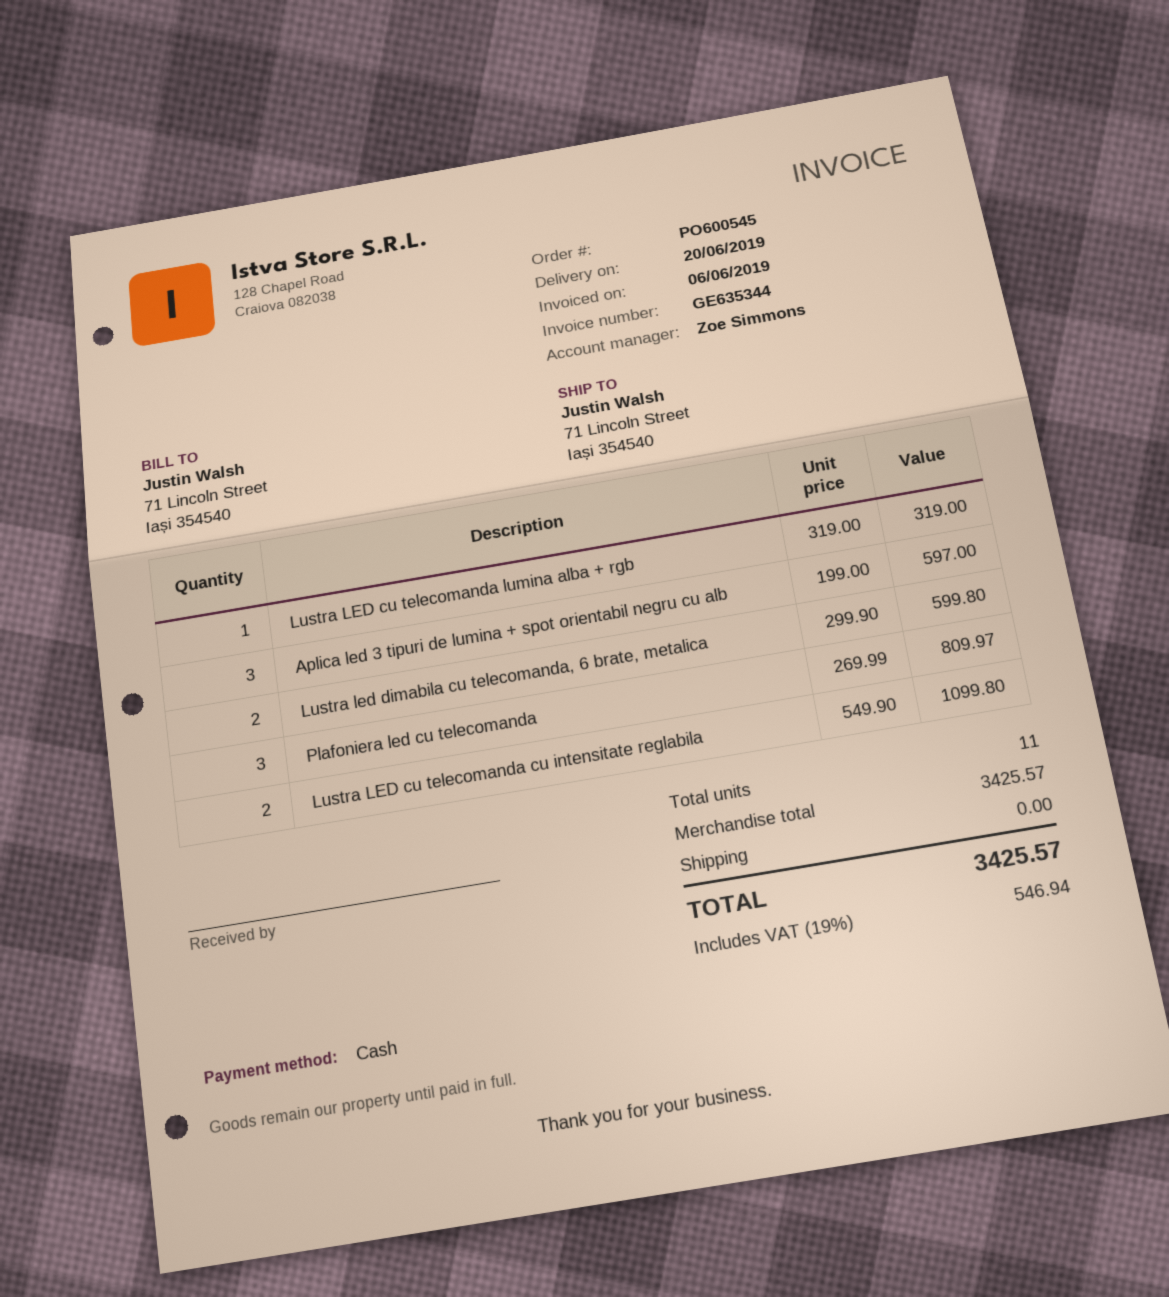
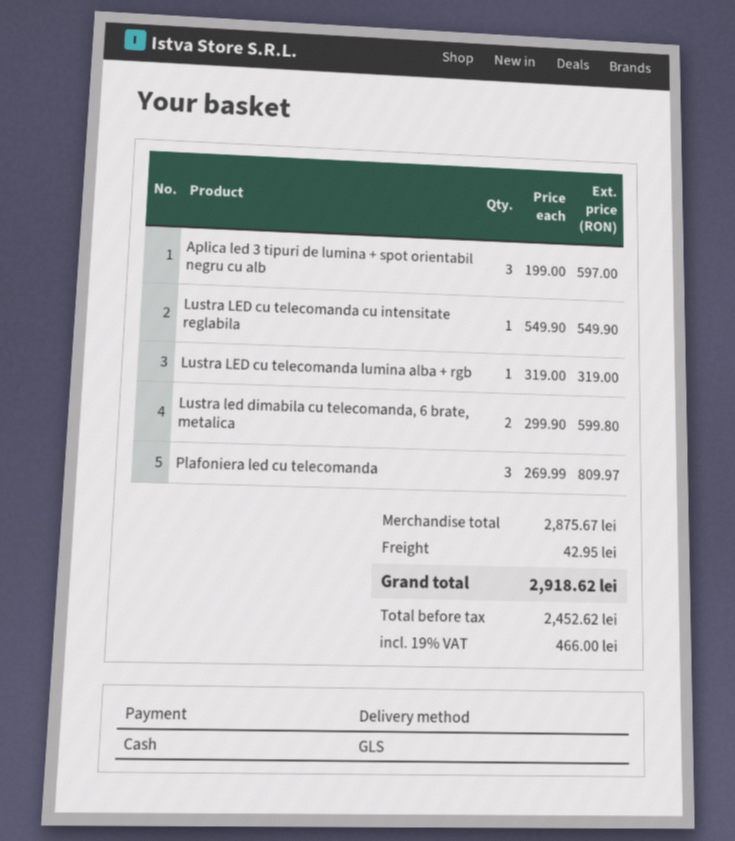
Lustra LED cu telecomanda cu intensitate reglabila: 2 x 549.90 = 1099.80 -> 1 x 549.90 = 549.90
subtotal: 3425.57 -> 2875.67
shipping: 0.00 -> 42.95
tax: 19% = 546.94 -> 19% = 466.00
total: 3425.57 -> 2918.62

